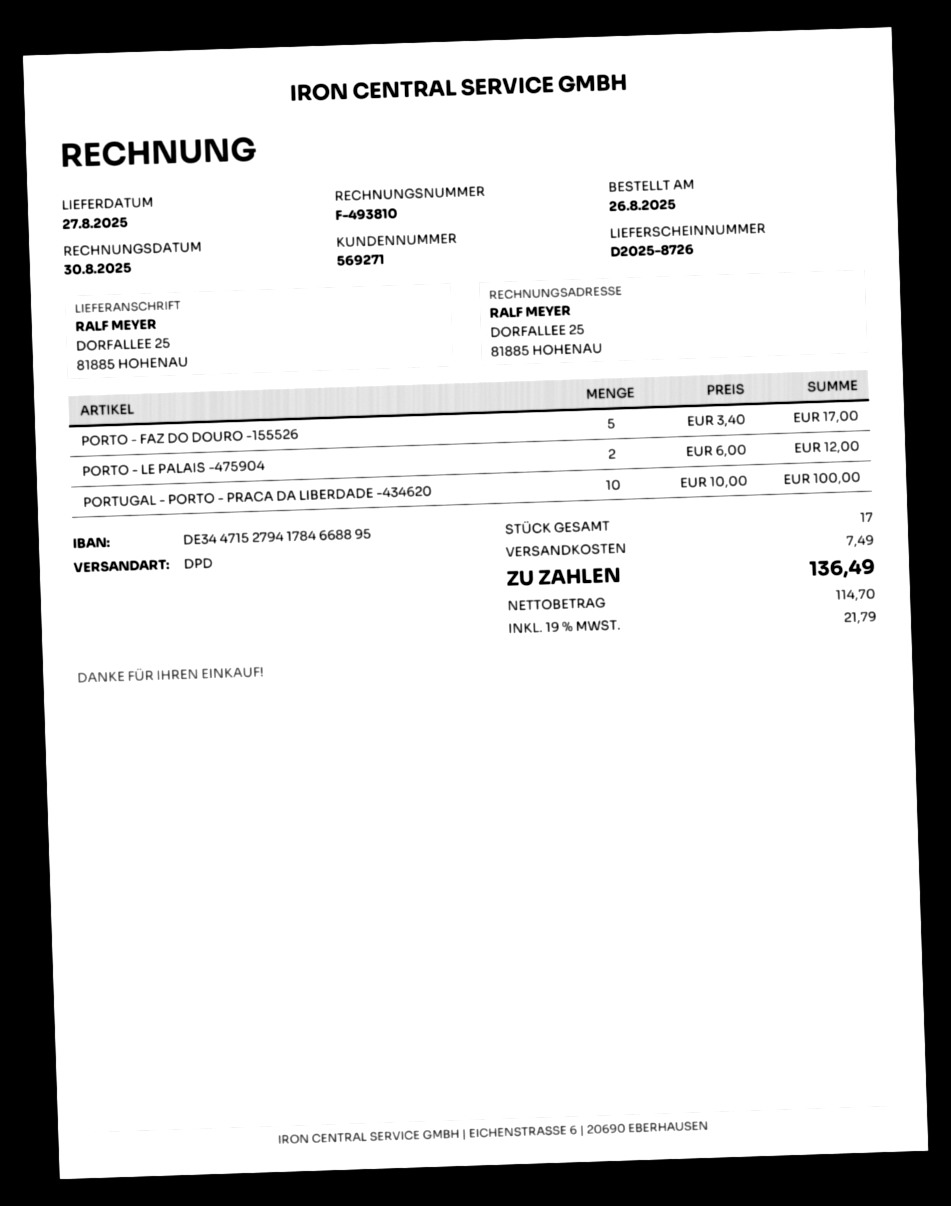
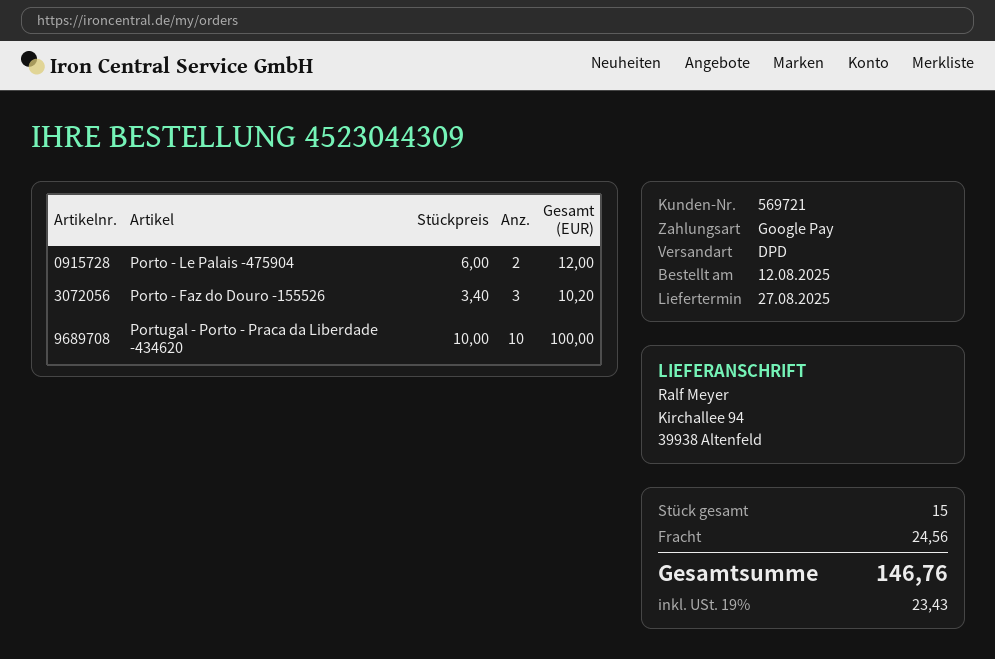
order date: 2025-08-26 -> 2025-08-12
customer number: 569271 -> 569721
ship to: DORFALLEE 25, 81885 HOHENAU -> Kirchallee 94, 39938 Altenfeld
PORTO - FAZ DO DOURO -155526: 5 x 3.40 = 17.00 -> 3 x 3.40 = 10.20
total quantity: 17 -> 15
shipping: 7.49 -> 24.56
tax: 19% = 21.79 -> 19% = 23.43
total: 136.49 -> 146.76

